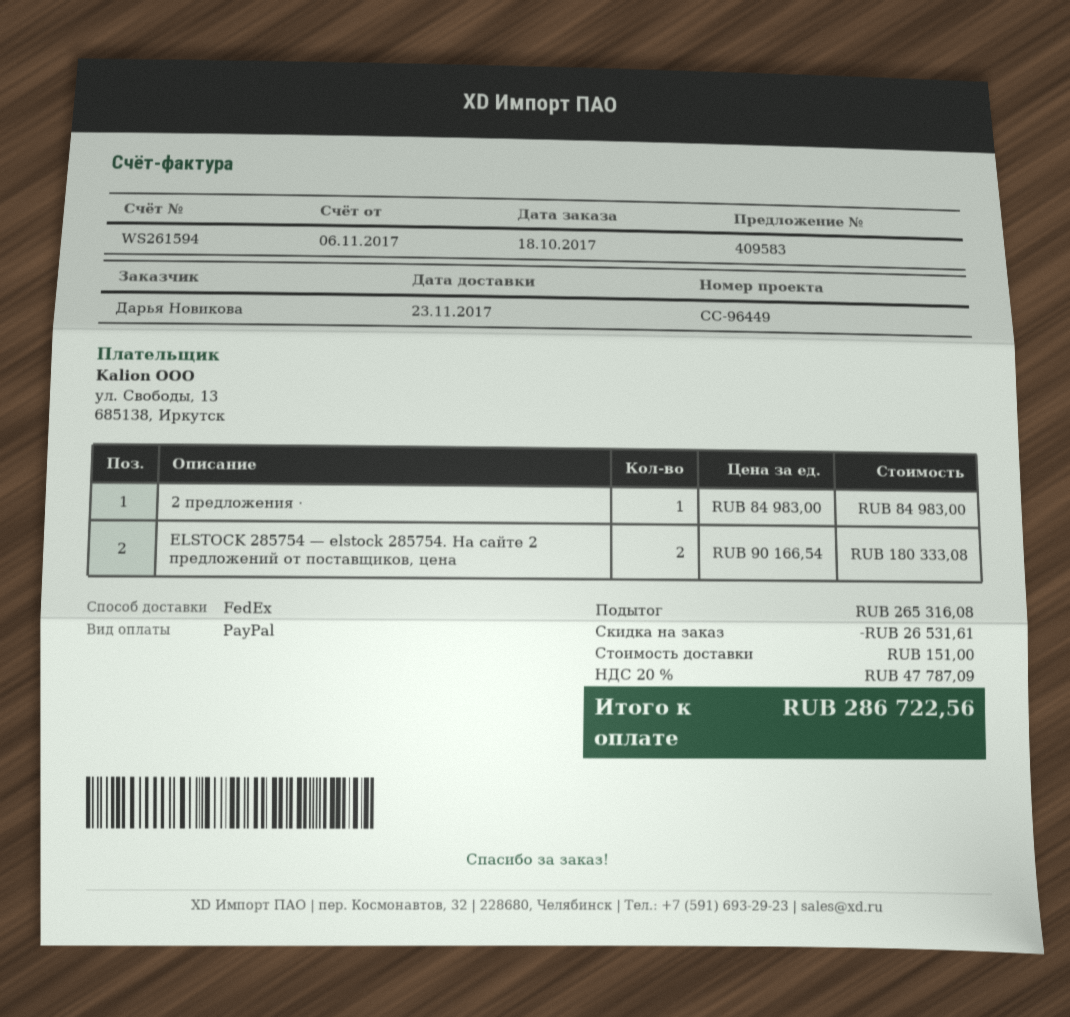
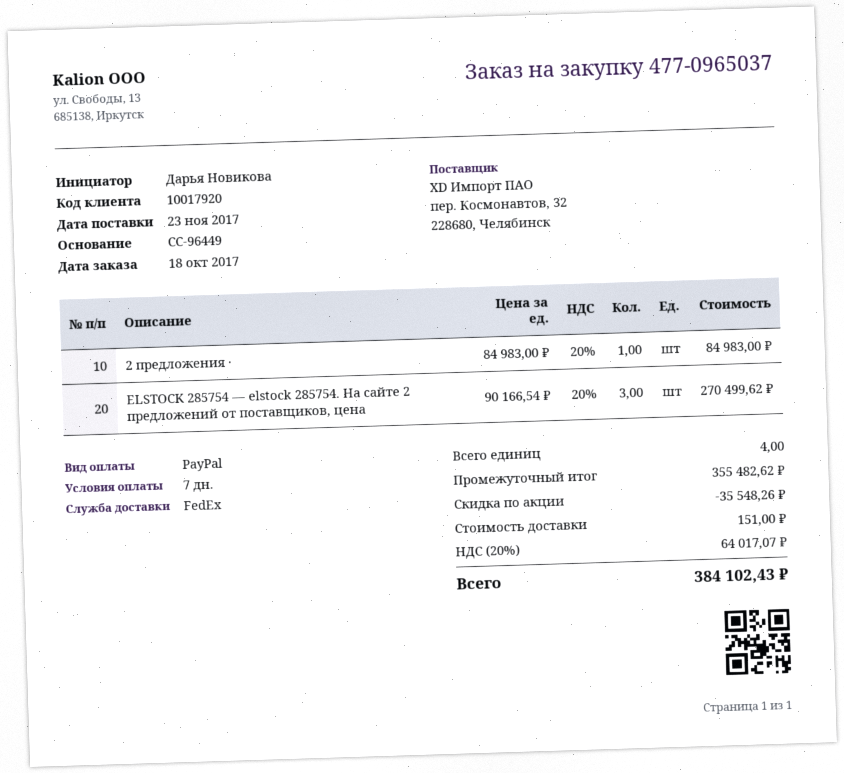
ELSTOCK 285754 — elstock 285754. На сайте 2 предложений от поставщиков, цена: 2 x 90166.54 = 180333.08 -> 3 x 90166.54 = 270499.62
subtotal: 265316.08 -> 355482.62
discount: 26531.61 -> 35548.26
tax: 20% = 47787.09 -> 20% = 64017.07
total: 286722.56 -> 384102.43

